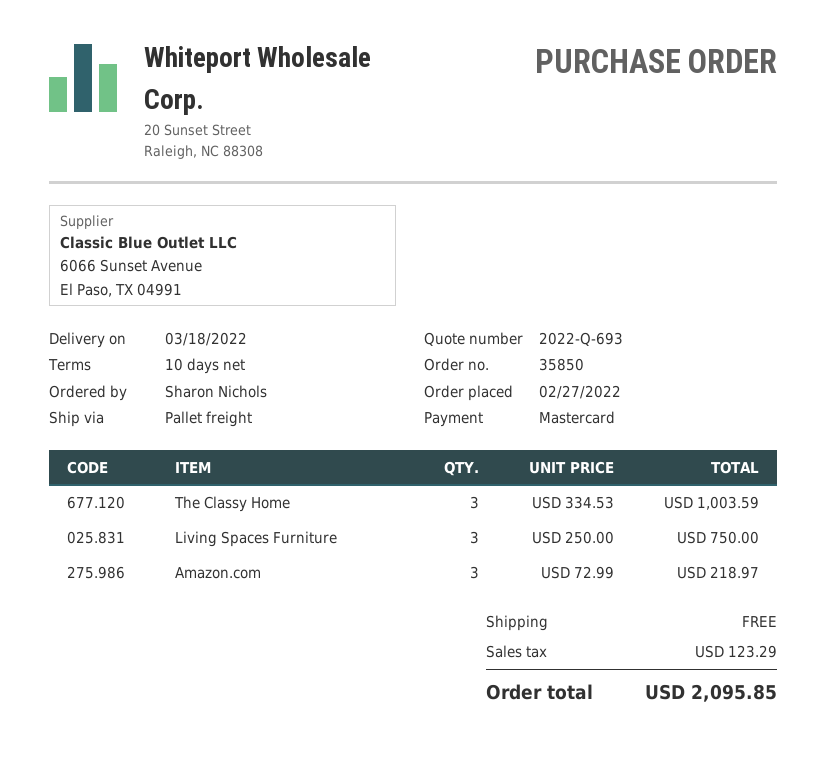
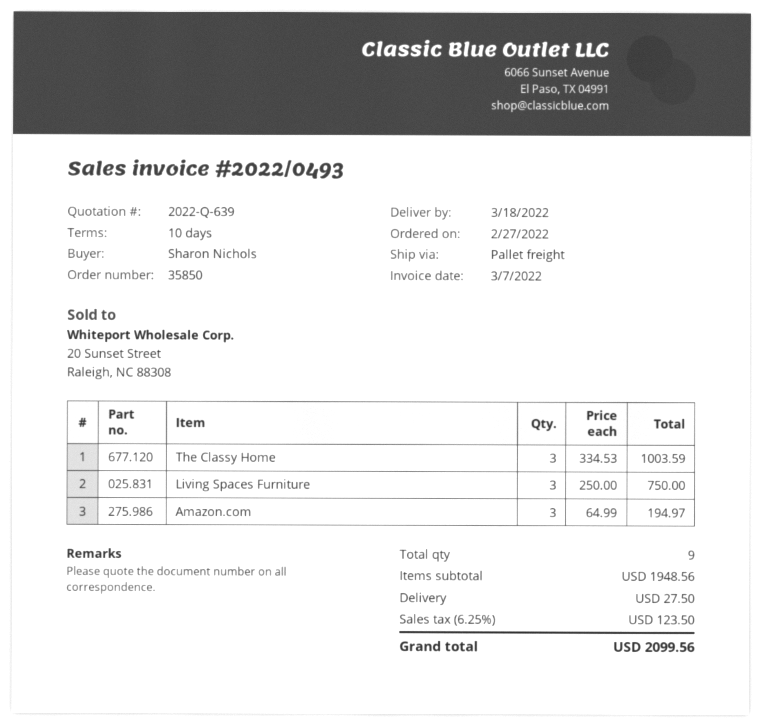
quote number: 2022-Q-693 -> 2022-Q-639
Amazon.com: 3 x 72.99 = 218.97 -> 3 x 64.99 = 194.97
shipping: 0.00 -> 27.50
tax: 123.29 -> 123.50
total: 2095.85 -> 2099.56

